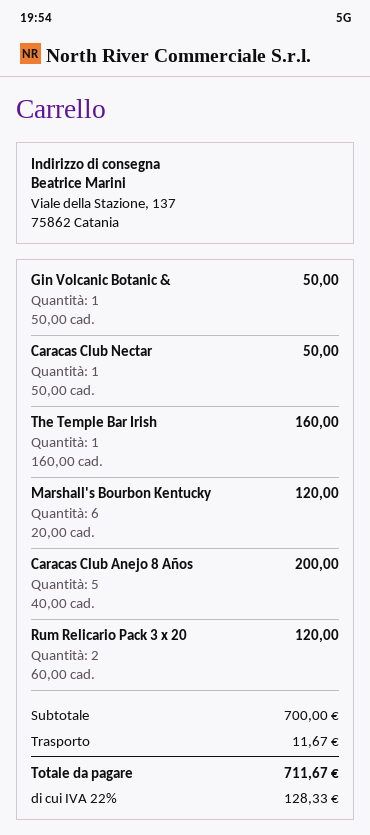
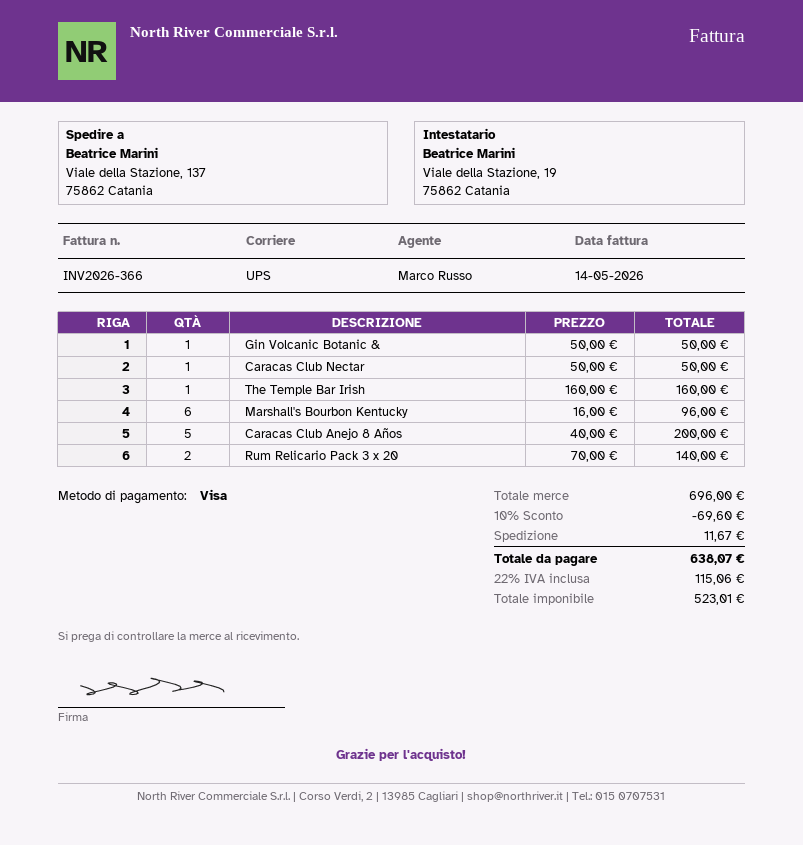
Marshall's Bourbon Kentucky: 6 x 20.00 = 120.00 -> 6 x 16.00 = 96.00
Rum Relicario Pack 3 x 20: 2 x 60.00 = 120.00 -> 2 x 70.00 = 140.00
subtotal: 700.00 -> 696.00
discount: none -> 10% = 69.60
tax: 22% = 128.33 -> 22% = 115.06
total: 711.67 -> 638.07

